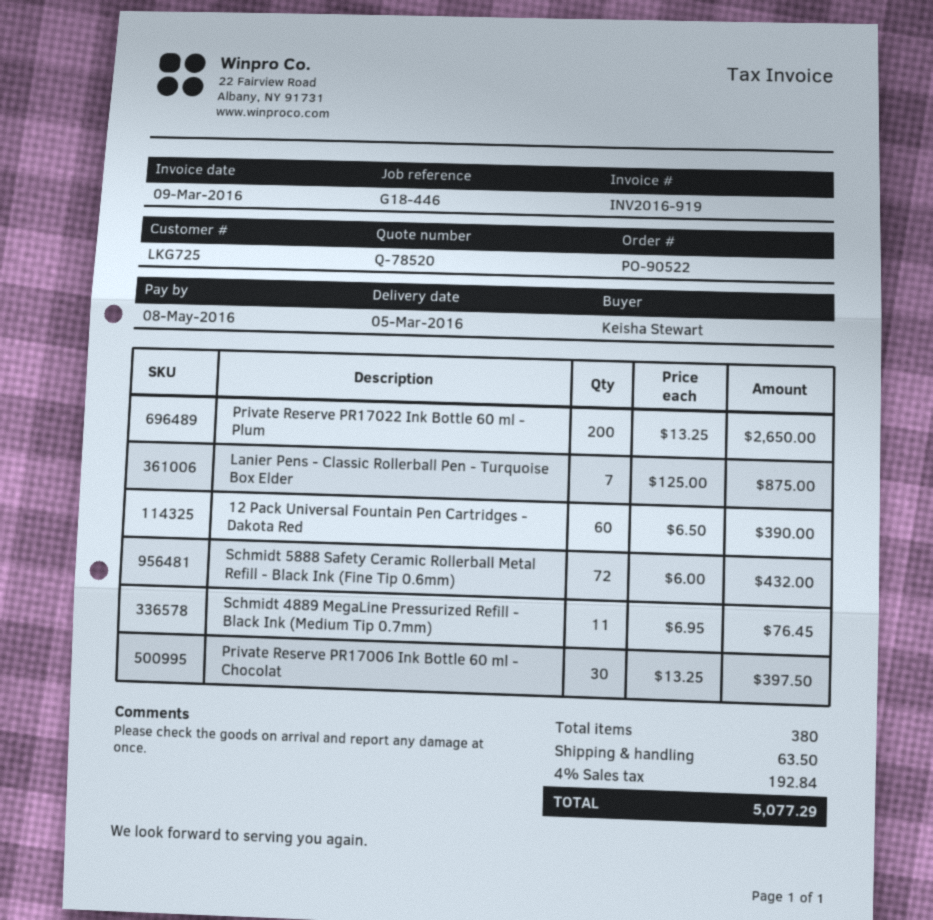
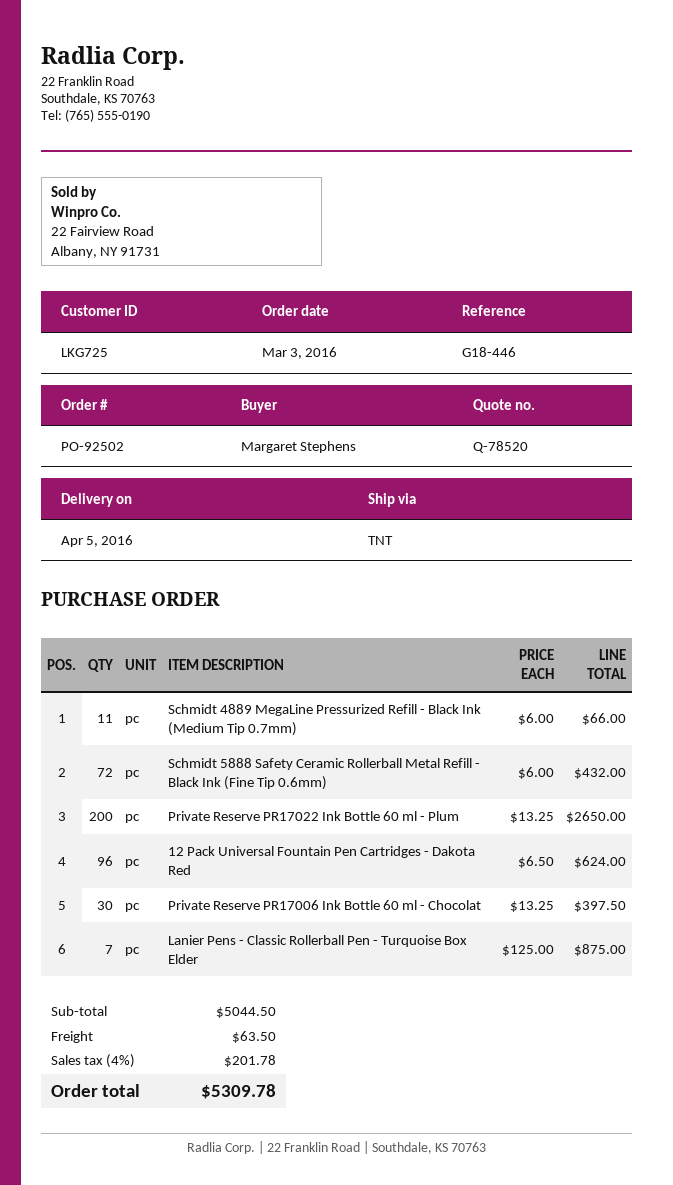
order number: PO-90522 -> PO-92502
delivery date: 2016-03-05 -> 2016-04-05
ordered by: Keisha Stewart -> Margaret Stephens
12 Pack Universal Fountain Pen Cartridges - Dakota Red: 60 x 6.50 = 390.00 -> 96 x 6.50 = 624.00
Schmidt 4889 MegaLine Pressurized Refill - Black Ink (Medium Tip 0.7mm): 11 x 6.95 = 76.45 -> 11 x 6.00 = 66.00
tax: 4% = 192.84 -> 4% = 201.78
total: 5077.29 -> 5309.78

